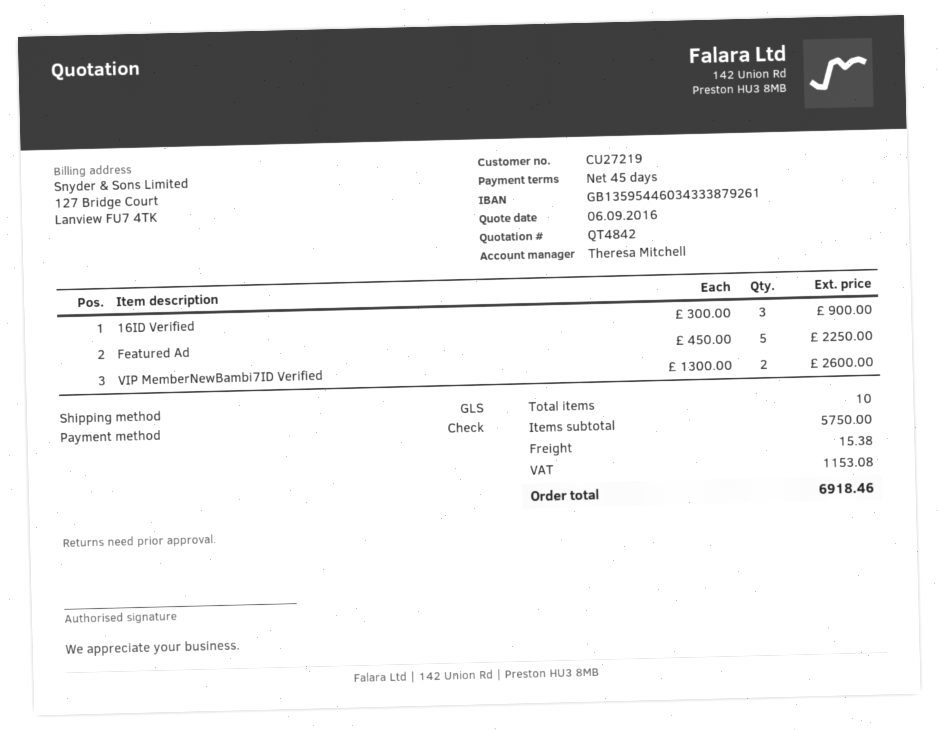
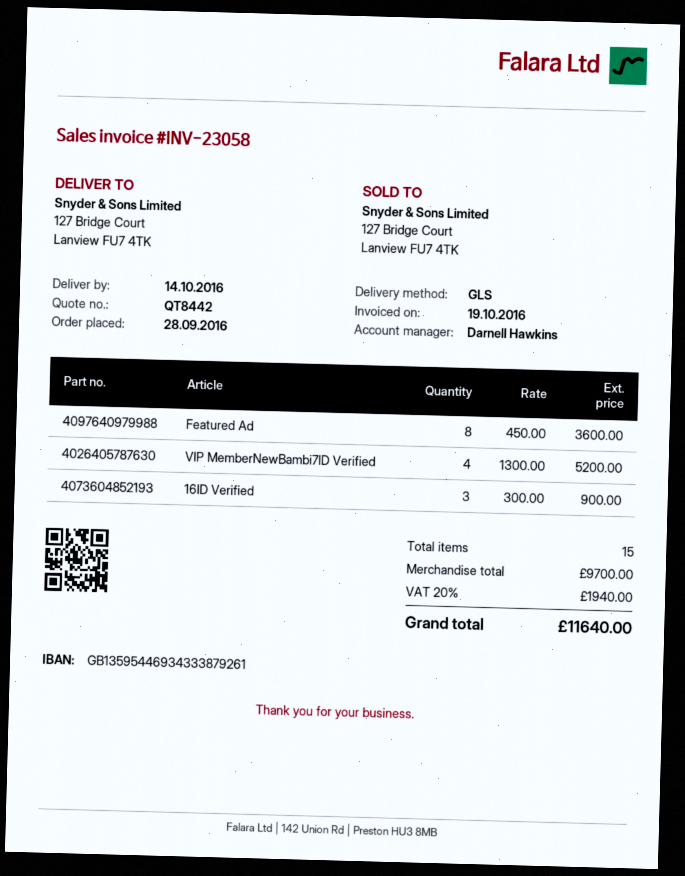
quote number: QT4842 -> QT8442
sales rep: Theresa Mitchell -> Darnell Hawkins
bank account: GB13595446034333879261 -> GB13595446934333879261
Featured Ad: 5 x 450.00 = 2250.00 -> 8 x 450.00 = 3600.00
VIP MemberNewBambi7ID Verified: 2 x 1300.00 = 2600.00 -> 4 x 1300.00 = 5200.00
total quantity: 10 -> 15
subtotal: 5750.00 -> 9700.00
shipping: 15.38 -> none
tax: 1153.08 -> 1940.00
total: 6918.46 -> 11640.00

